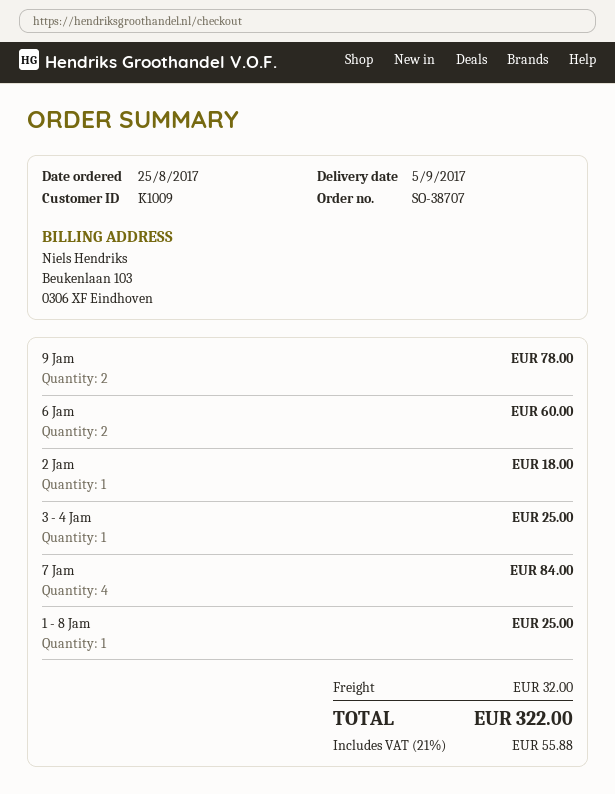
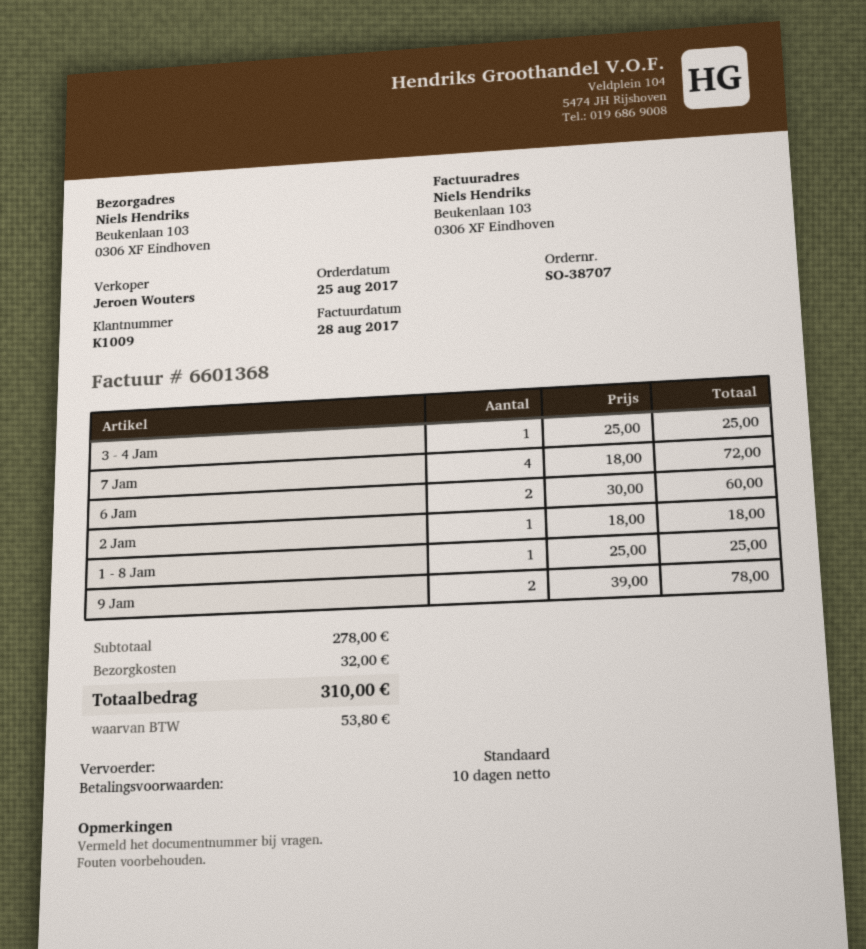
7 Jam: 4 for 84.00 -> 4 for 72.00
tax: 55.88 -> 53.80
total: 322.00 -> 310.00

